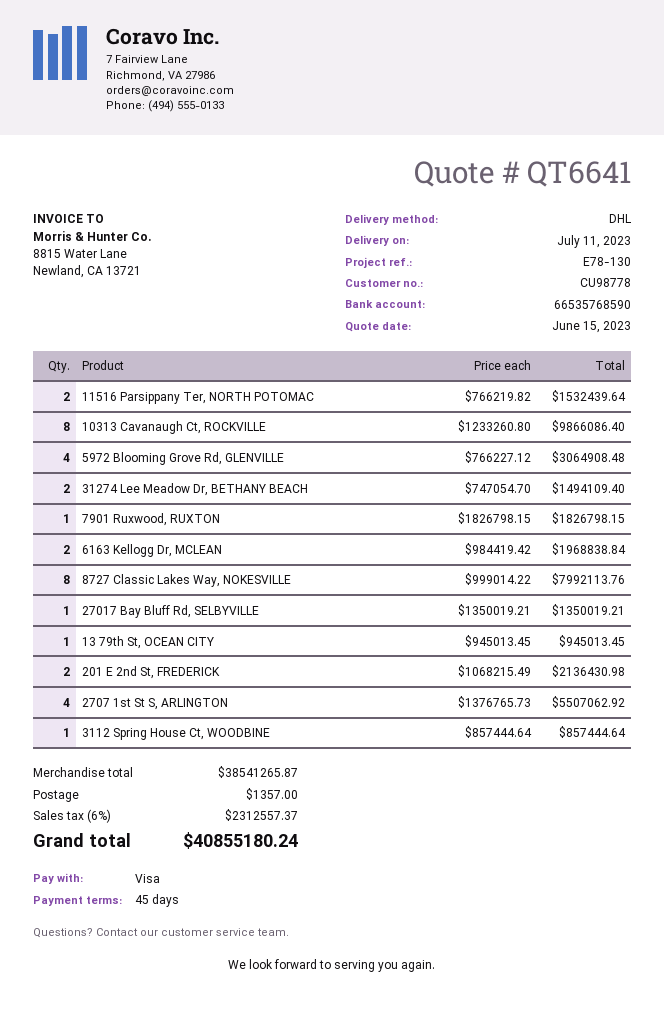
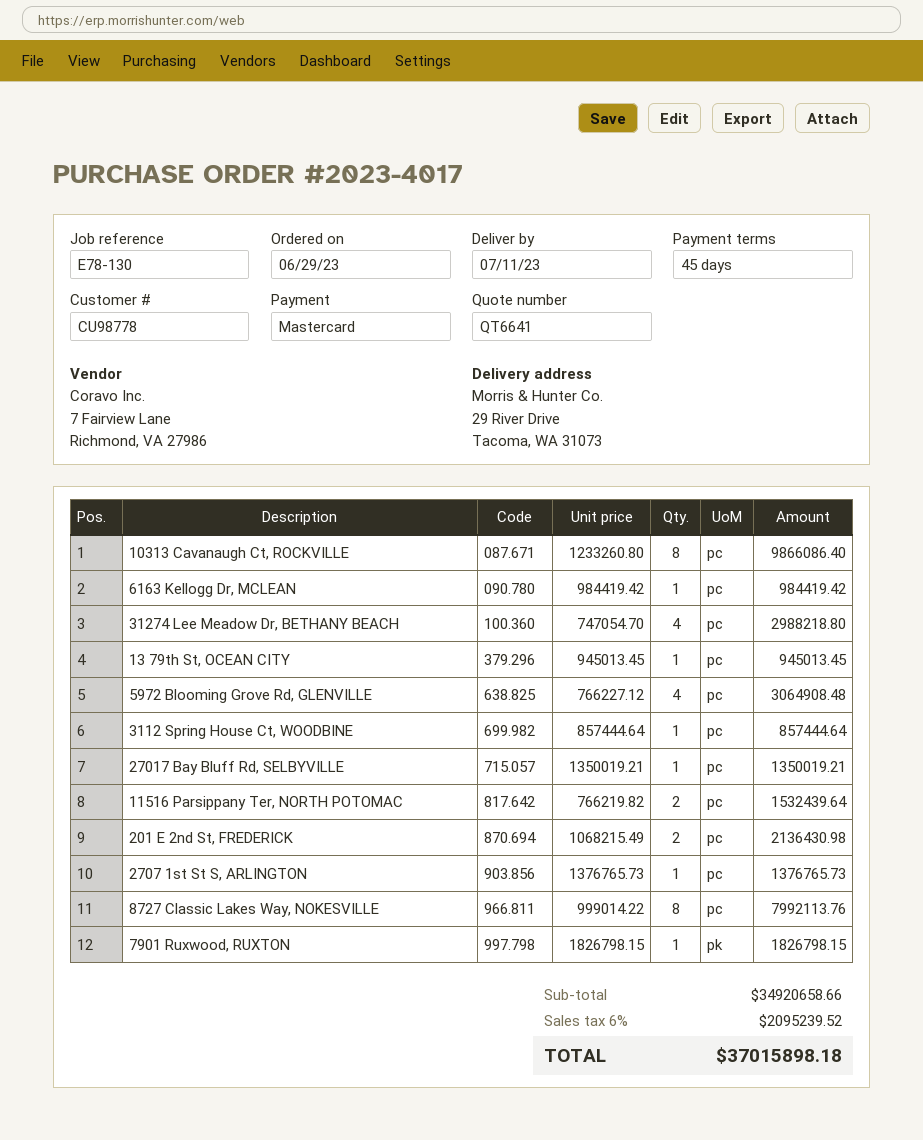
payment method: Visa -> Mastercard
31274 Lee Meadow Dr, BETHANY BEACH: 2 x 747054.70 = 1494109.40 -> 4 x 747054.70 = 2988218.80
6163 Kellogg Dr, MCLEAN: 2 x 984419.42 = 1968838.84 -> 1 x 984419.42 = 984419.42
2707 1st St S, ARLINGTON: 4 x 1376765.73 = 5507062.92 -> 1 x 1376765.73 = 1376765.73
subtotal: 38541265.87 -> 34920658.66
shipping: 1357.00 -> none
tax: 6% = 2312557.37 -> 6% = 2095239.52
total: 40855180.24 -> 37015898.18

